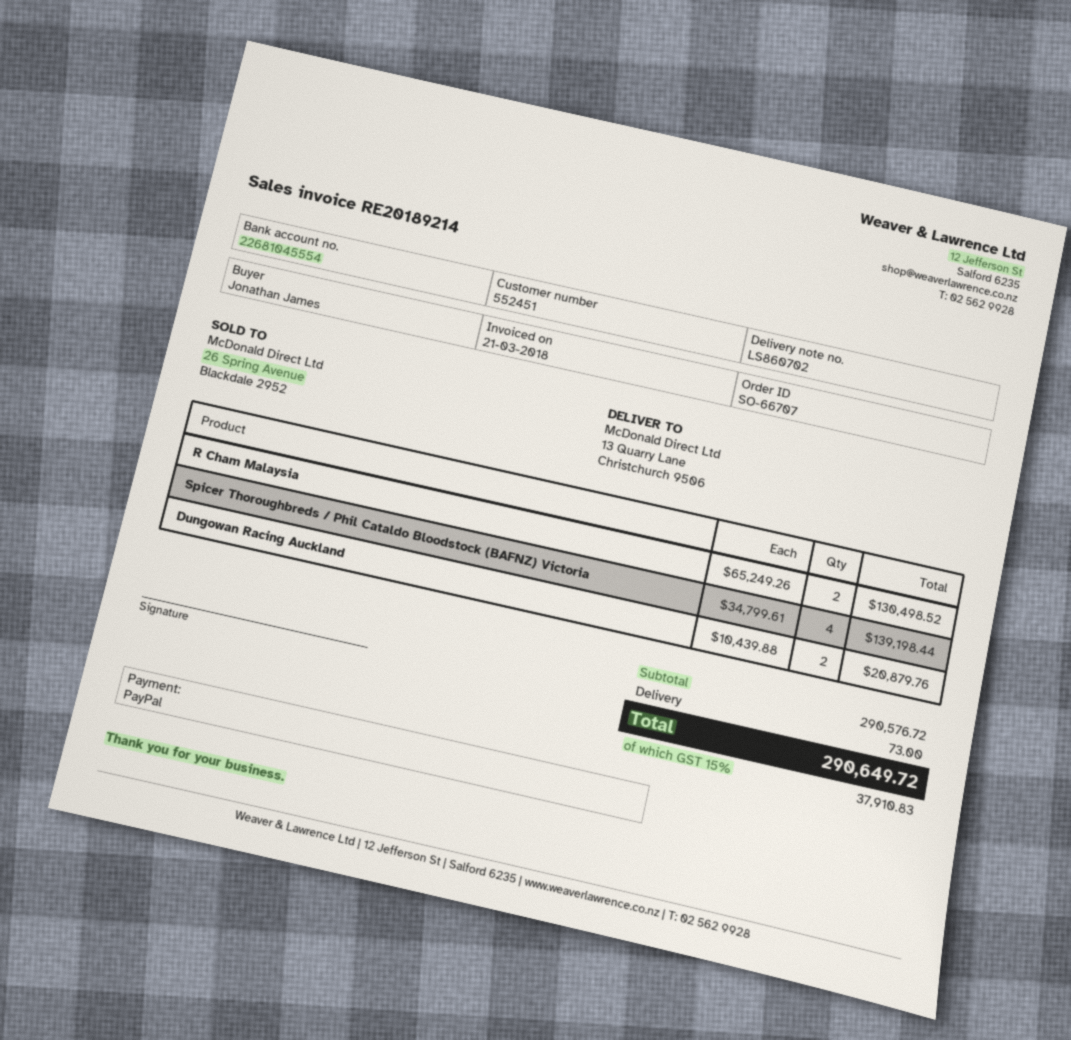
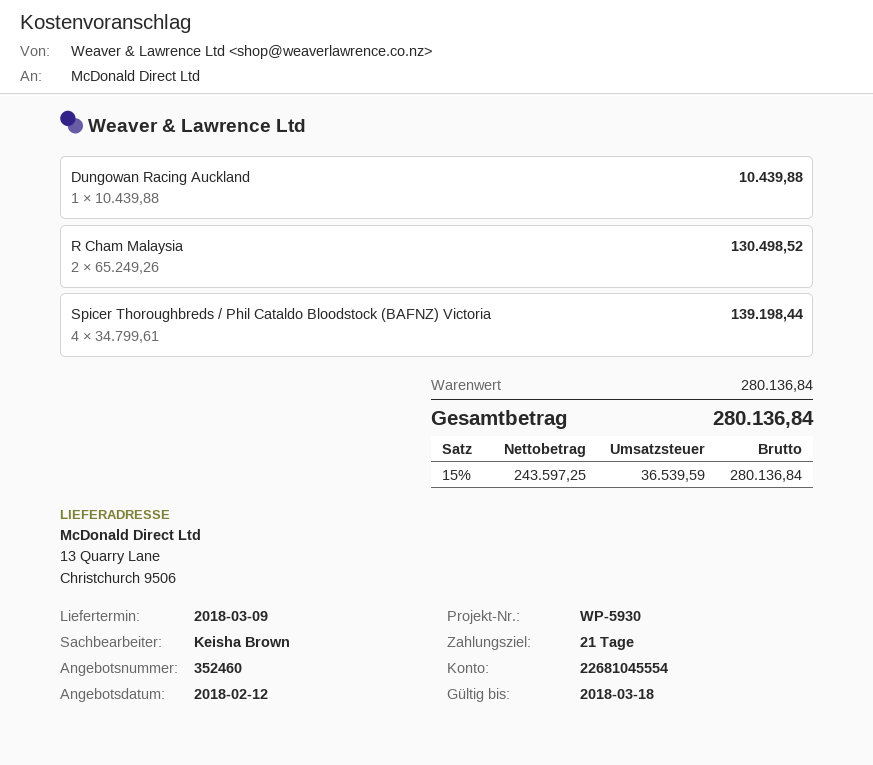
Dungowan Racing Auckland: 2 x 10439.88 = 20879.76 -> 1 x 10439.88 = 10439.88
subtotal: 290576.72 -> 280136.84
shipping: 73.00 -> none
tax: 15% = 37910.83 -> 15% = 36539.59
total: 290649.72 -> 280136.84

